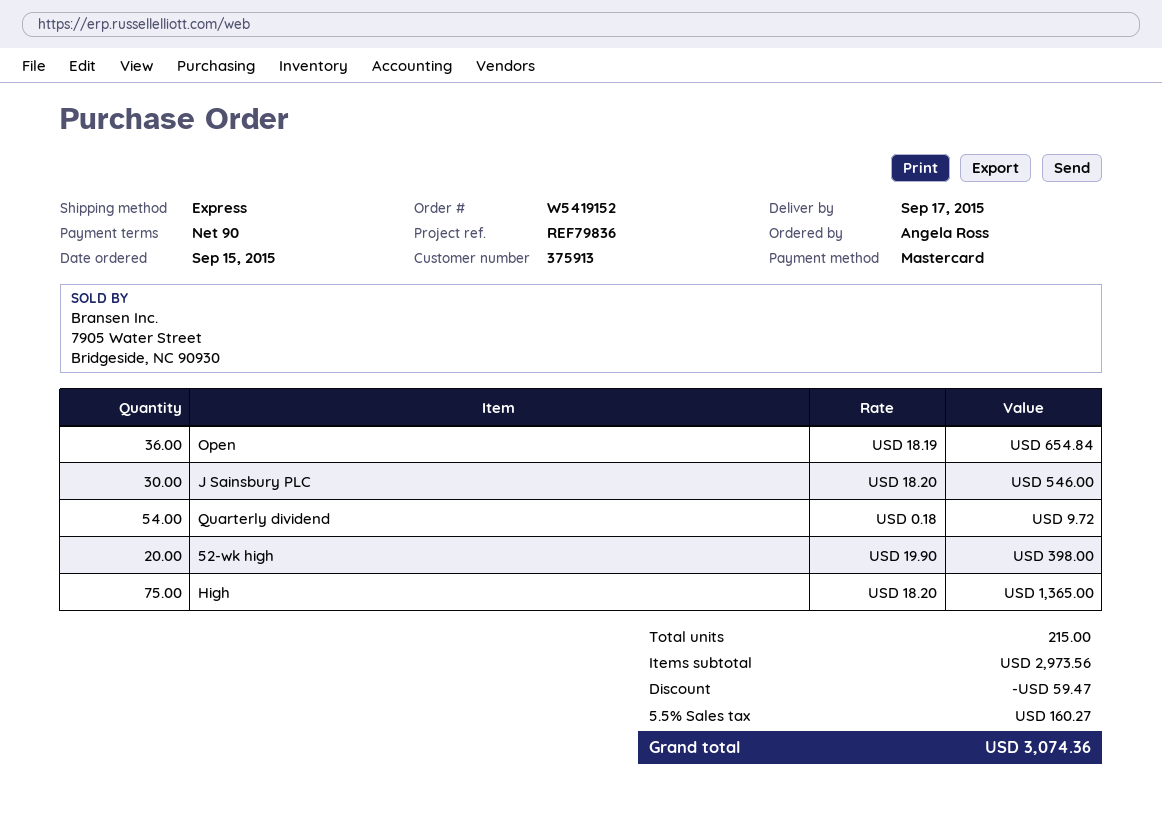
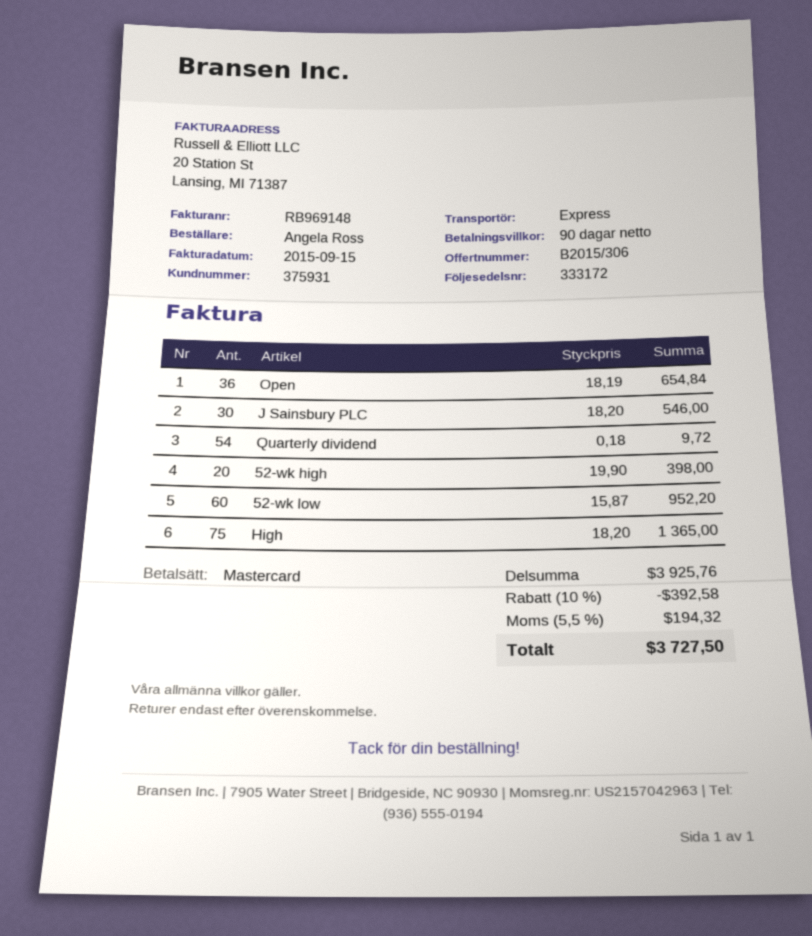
customer number: 375913 -> 375931
52-wk low: none -> 60 x 15.87 = 952.20
subtotal: 2973.56 -> 3925.76
discount: 59.47 -> 392.58
tax: 5.5% = 160.27 -> 5.5% = 194.32
total: 3074.36 -> 3727.50

